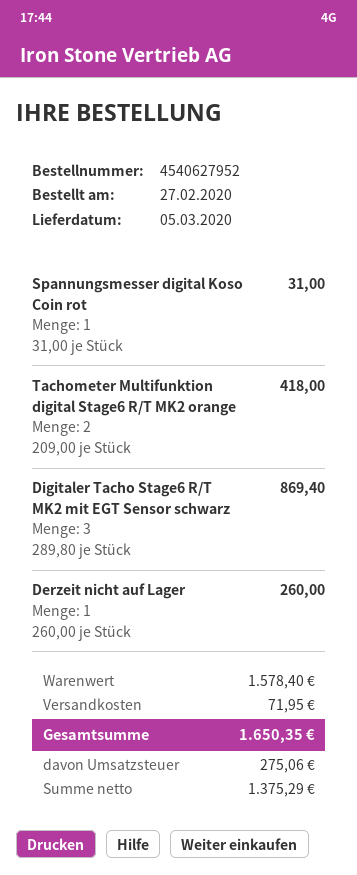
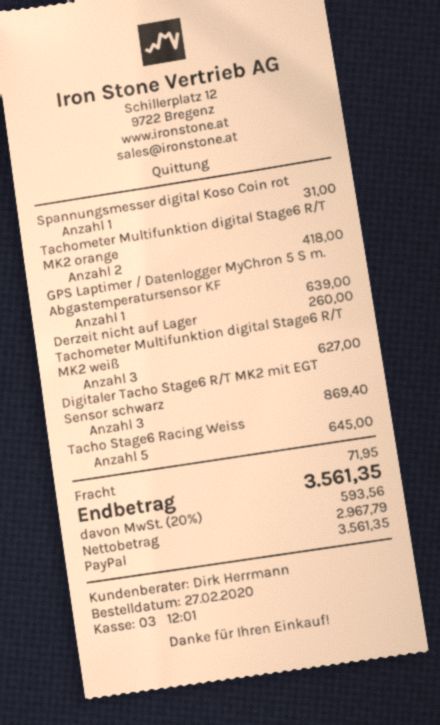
GPS Laptimer / Datenlogger MyChron 5 S m. Abgastemperatursensor KF: none -> 1 for 639.00
Tachometer Multifunktion digital Stage6 R/T MK2 weiß: none -> 3 for 627.00
Tacho Stage6 Racing Weiss: none -> 5 for 645.00
net: 1375.29 -> 2967.79
tax: 275.06 -> 593.56
total: 1650.35 -> 3561.35

